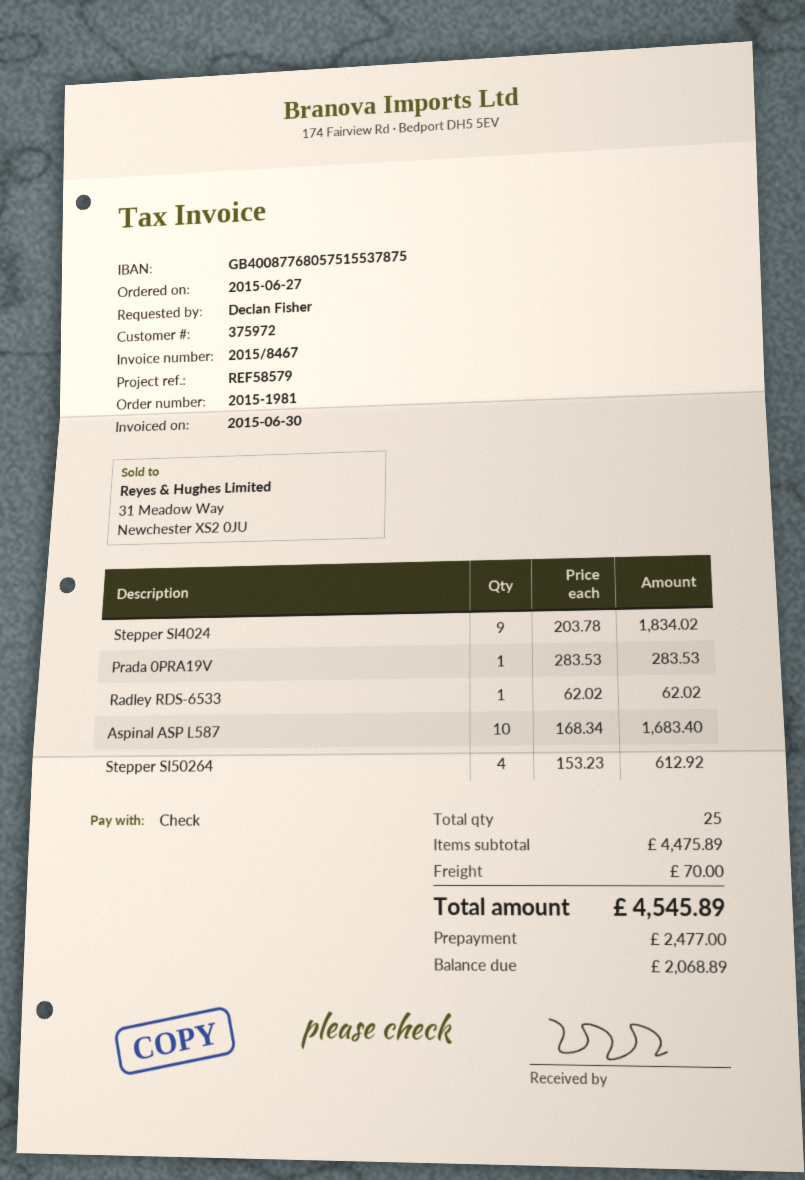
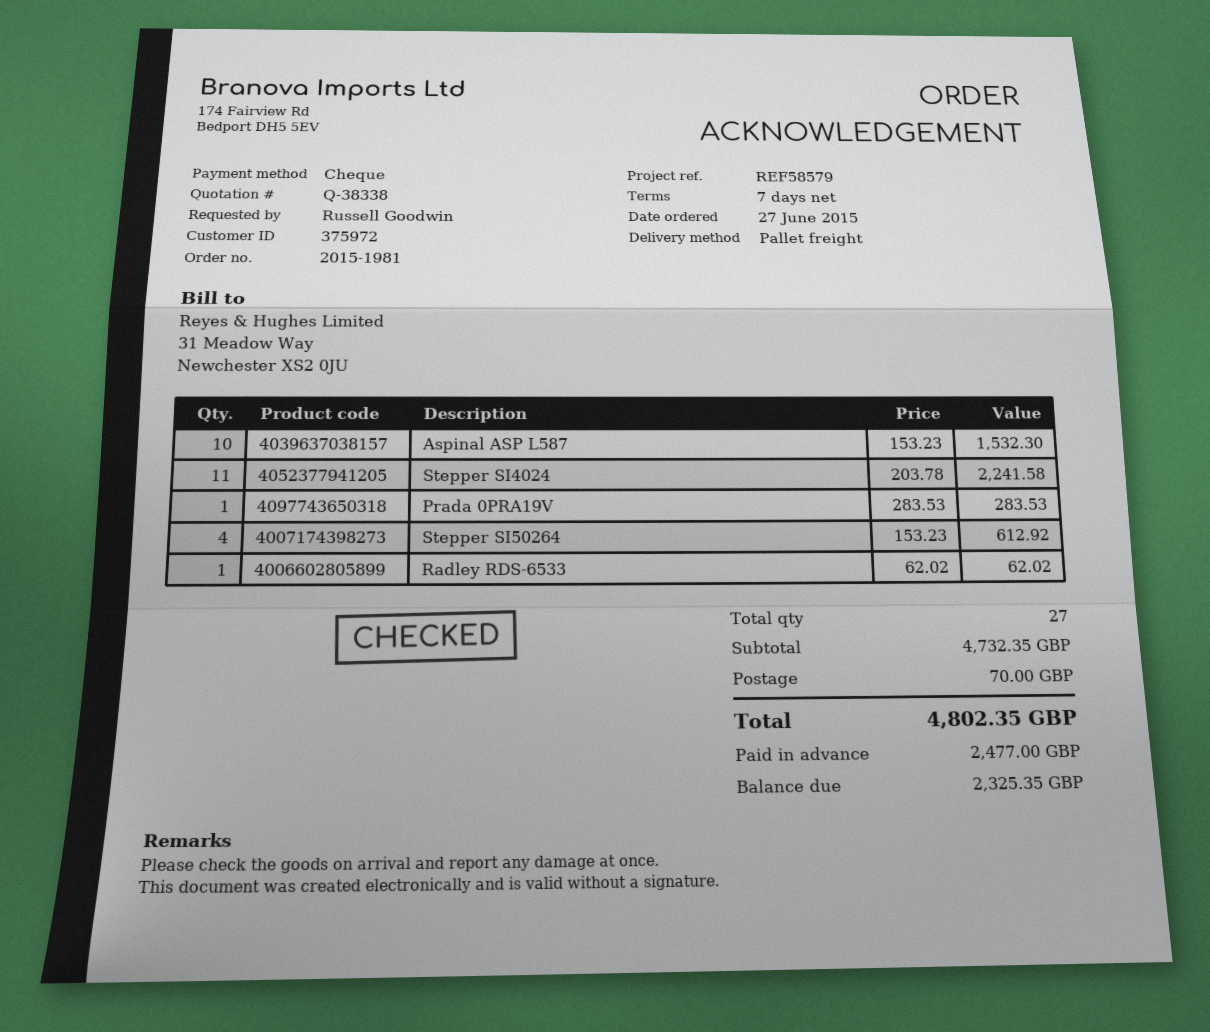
ordered by: Declan Fisher -> Russell Goodwin
Stepper SI4024: 9 x 203.78 = 1834.02 -> 11 x 203.78 = 2241.58
Aspinal ASP L587: 10 x 168.34 = 1683.40 -> 10 x 153.23 = 1532.30
total quantity: 25 -> 27
subtotal: 4475.89 -> 4732.35
total: 4545.89 -> 4802.35
balance: 2068.89 -> 2325.35

